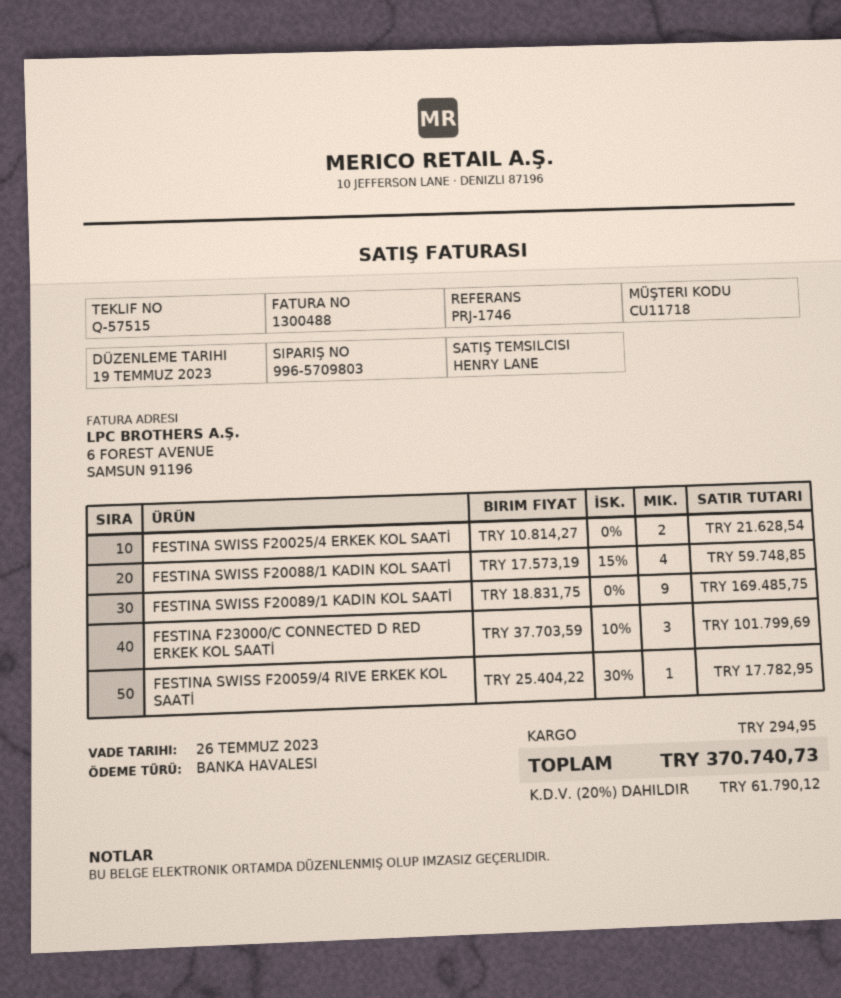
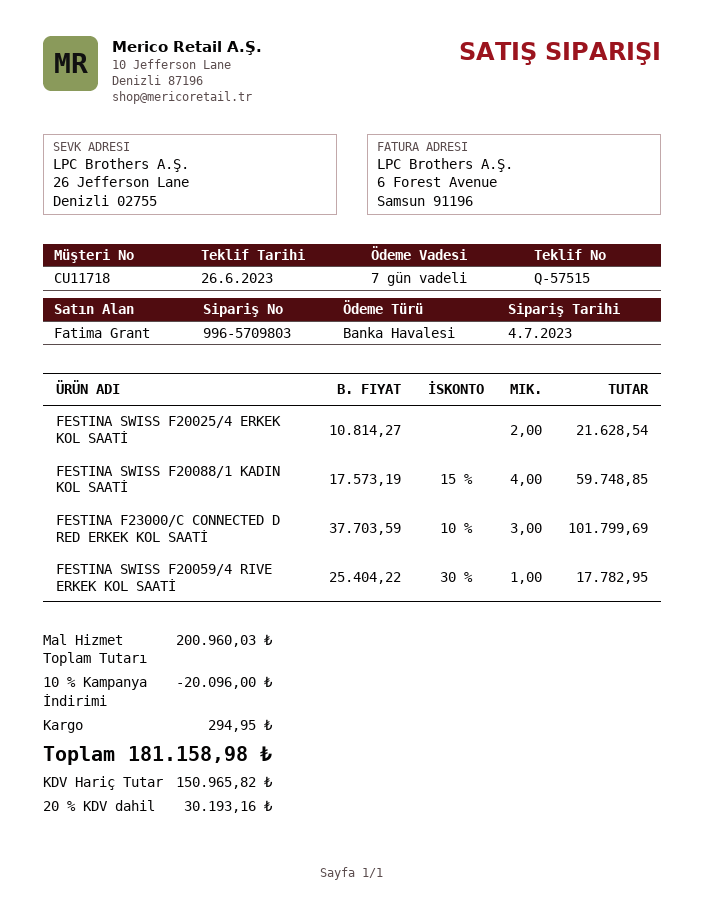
FESTINA SWISS F20089/1 KADIN KOL SAATİ: 9 x 18831.75 = 169485.75 -> none
discount: none -> 10% = 20096.00
tax: 20% = 61790.12 -> 20% = 30193.16
total: 370740.73 -> 181158.98

